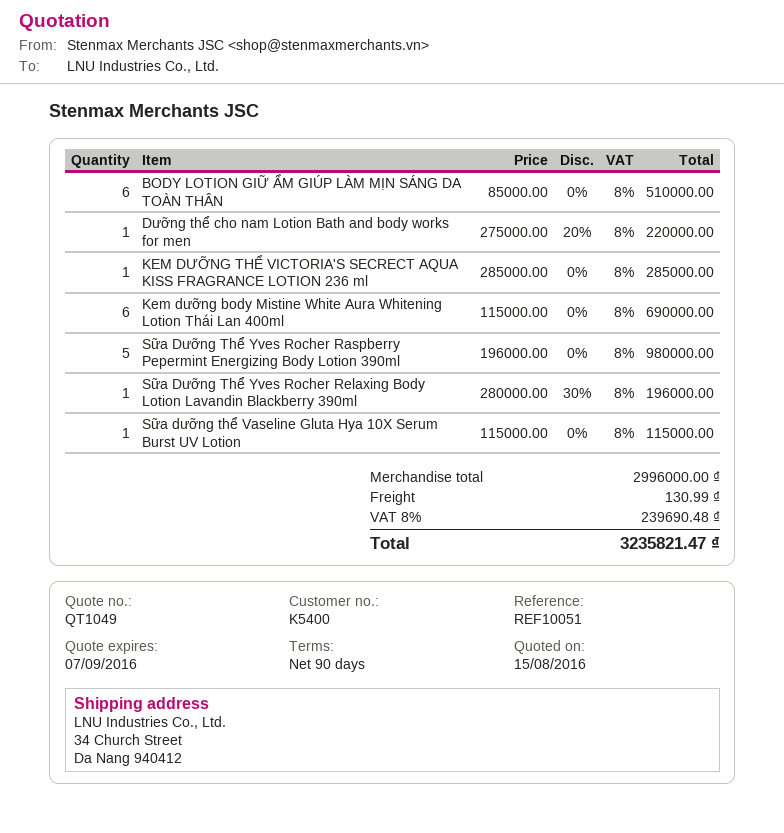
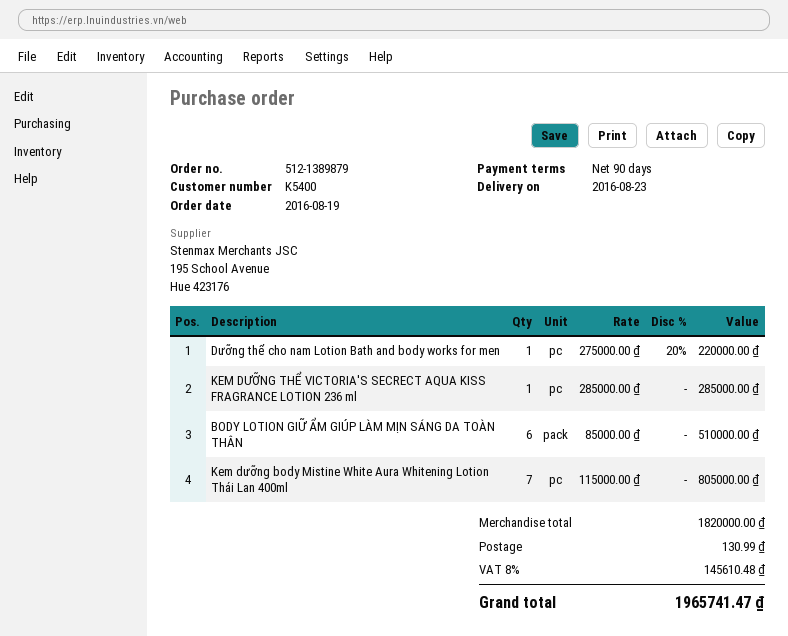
Kem dưỡng body Mistine White Aura Whitening Lotion Thái Lan 400ml: 6 x 115000.00 = 690000.00 -> 7 x 115000.00 = 805000.00
Sữa Dưỡng Thể Yves Rocher Raspberry Pepermint Energizing Body Lotion 390ml: 5 x 196000.00 = 980000.00 -> none
Sữa Dưỡng Thể Yves Rocher Relaxing Body Lotion Lavandin Blackberry 390ml: 1 x 280000.00 - 30% = 196000.00 -> none
Sữa dưỡng thể Vaseline Gluta Hya 10X Serum Burst UV Lotion: 1 x 115000.00 = 115000.00 -> none
subtotal: 2996000.00 -> 1820000.00
tax: 8% = 239690.48 -> 8% = 145610.48
total: 3235821.47 -> 1965741.47

